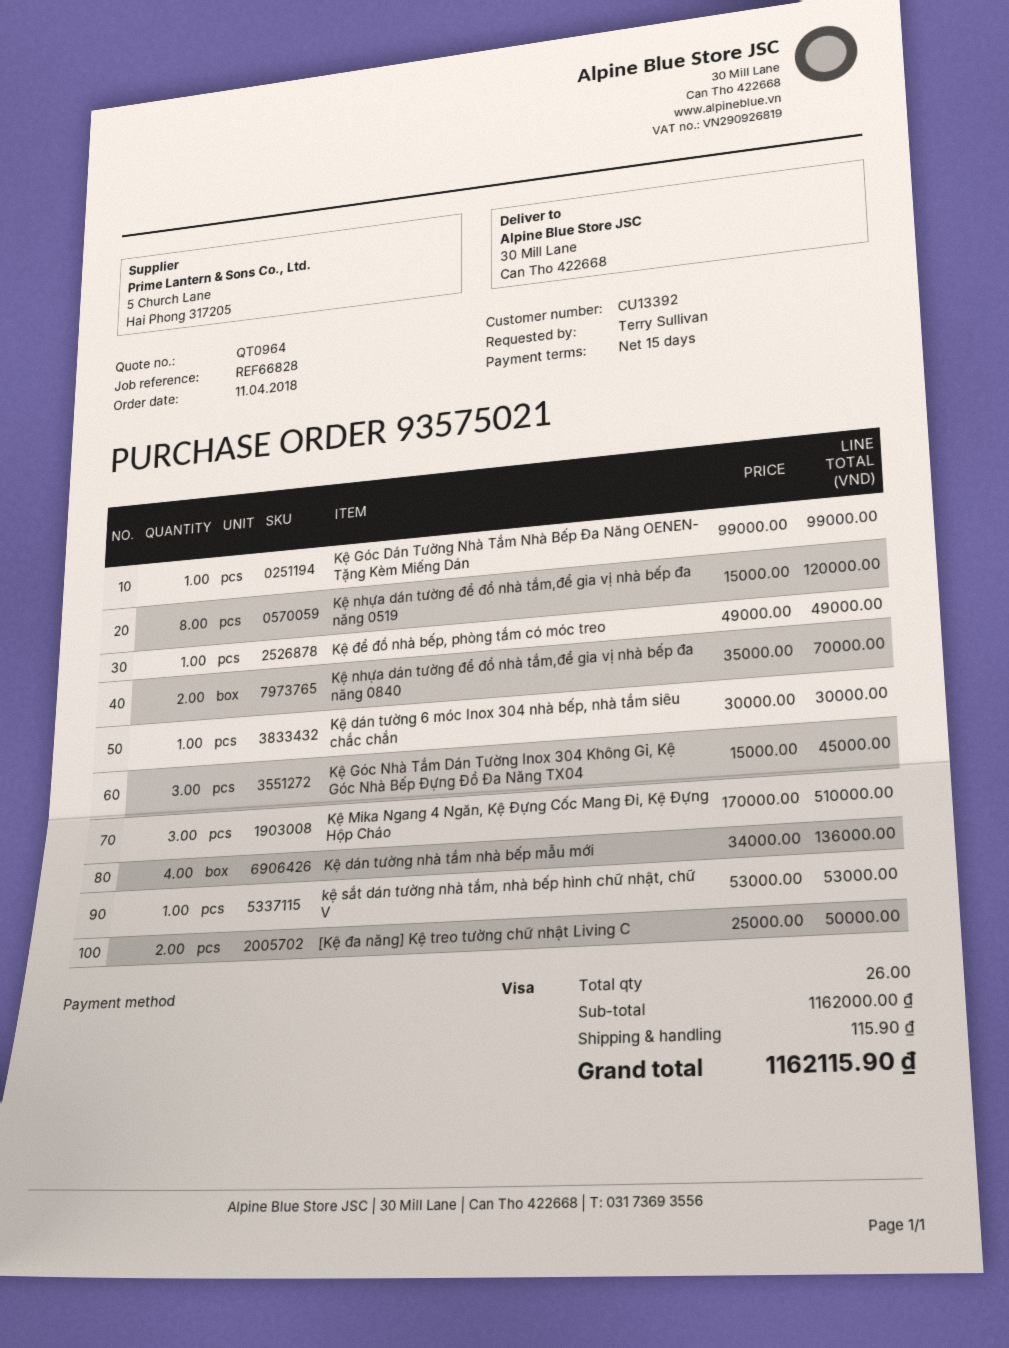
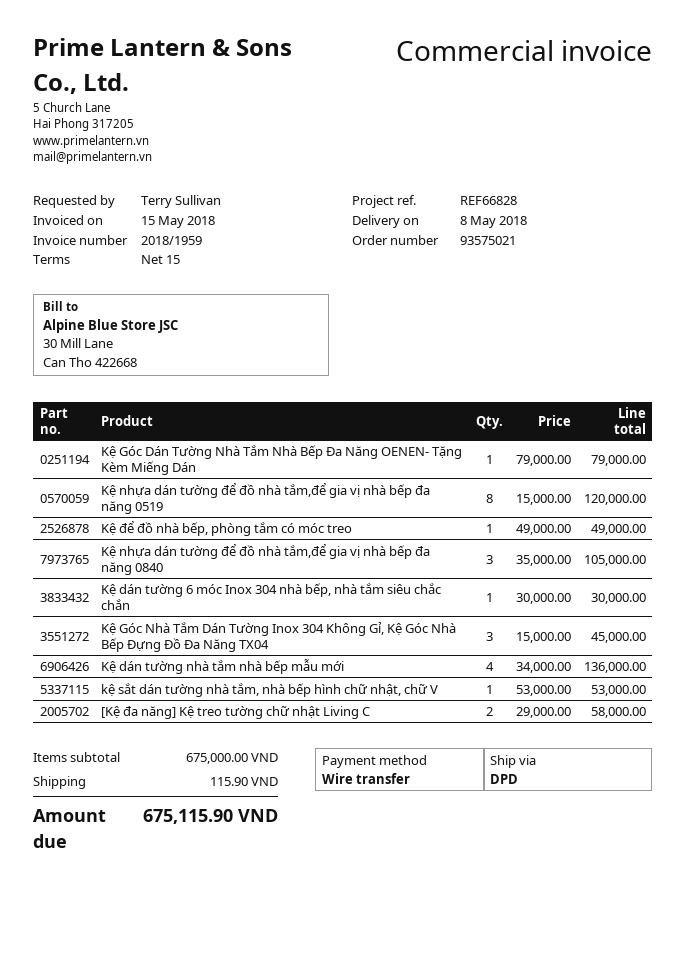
payment method: Visa -> bank transfer
Kệ Góc Dán Tường Nhà Tắm Nhà Bếp Đa Năng OENEN- Tặng Kèm Miếng Dán: 1 x 99000.00 = 99000.00 -> 1 x 79000.00 = 79000.00
Kệ nhựa dán tường để đồ nhà tắm,để gia vị nhà bếp đa năng 0840: 2 x 35000.00 = 70000.00 -> 3 x 35000.00 = 105000.00
Kệ Mika Ngang 4 Ngăn, Kệ Đựng Cốc Mang Đi, Kệ Đựng Hộp Cháo: 3 x 170000.00 = 510000.00 -> none
[Kệ đa năng] Kệ treo tường chữ nhật Living C: 2 x 25000.00 = 50000.00 -> 2 x 29000.00 = 58000.00
subtotal: 1162000.00 -> 675000.00
total: 1162115.90 -> 675115.90

